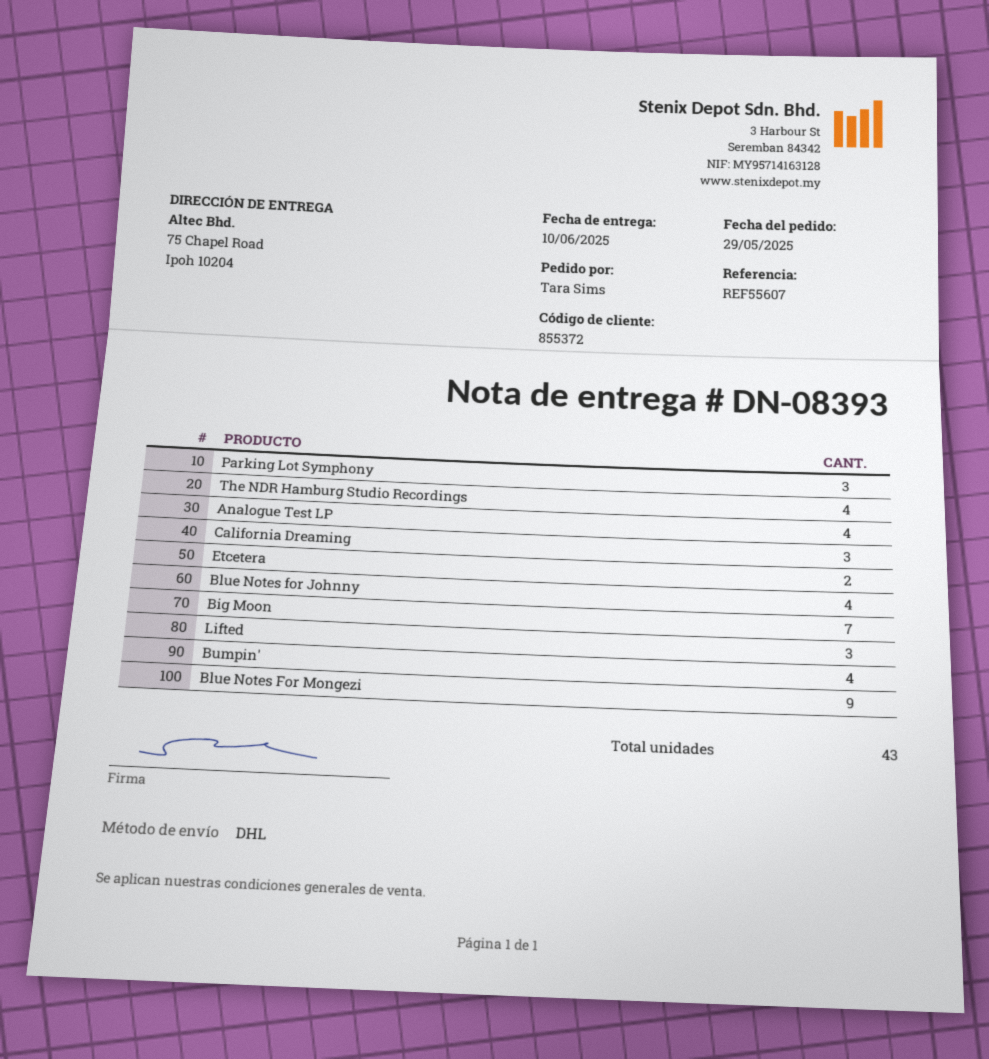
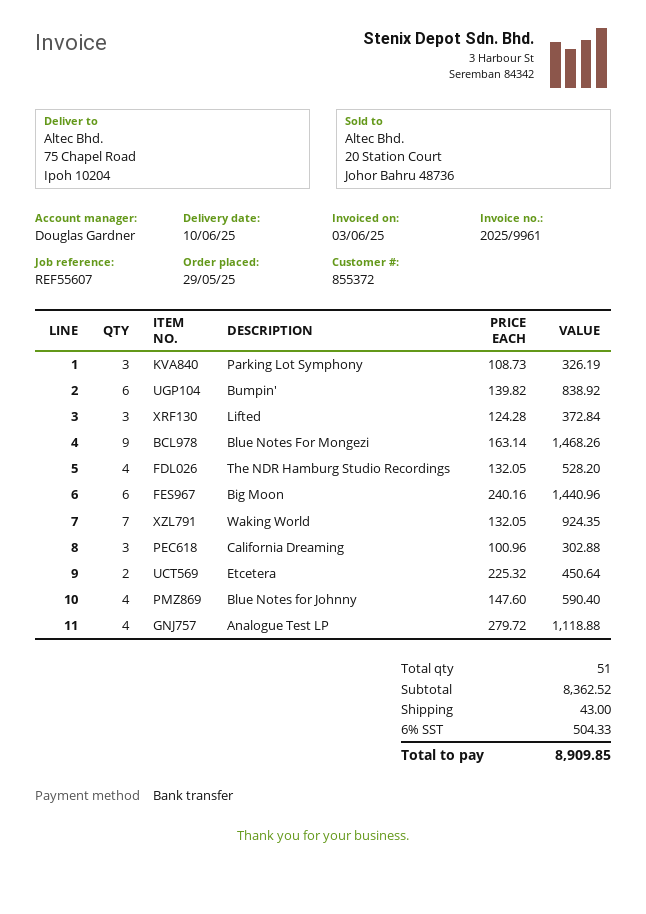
Big Moon: 7 -> 6
Bumpin': 4 -> 6
Waking World: none -> 7
total quantity: 43 -> 51

